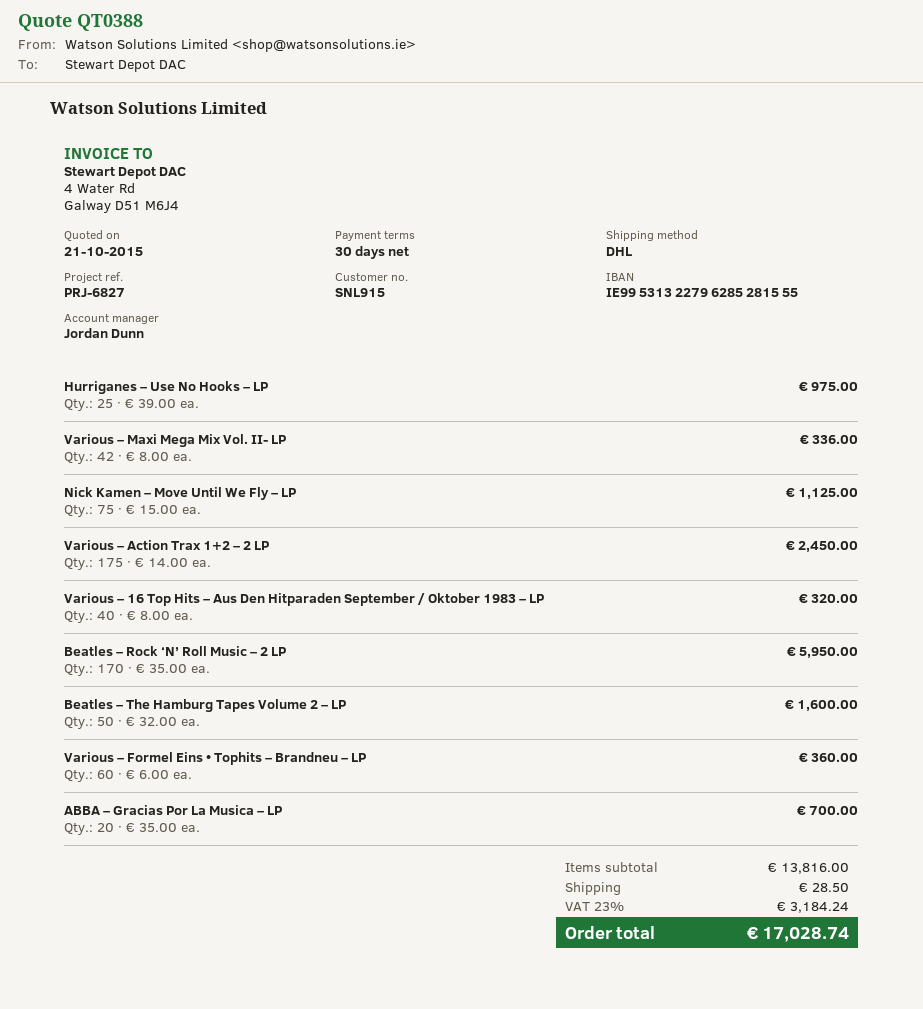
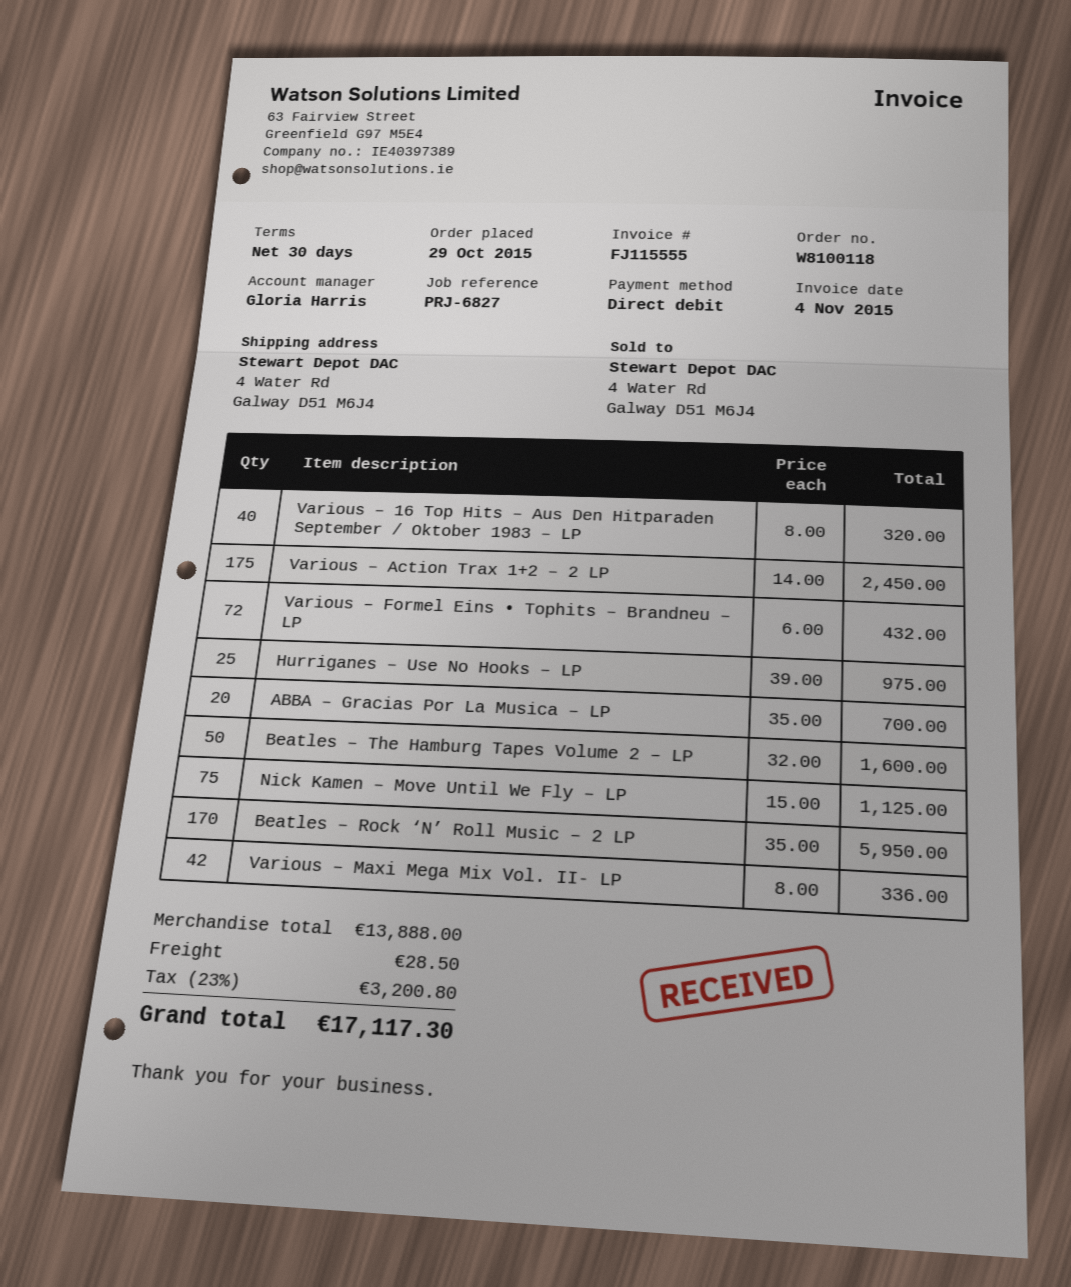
sales rep: Jordan Dunn -> Gloria Harris
Various – Formel Eins • Tophits – Brandneu – LP: 60 x 6.00 = 360.00 -> 72 x 6.00 = 432.00
subtotal: 13816.00 -> 13888.00
tax: 23% = 3184.24 -> 23% = 3200.80
total: 17028.74 -> 17117.30

